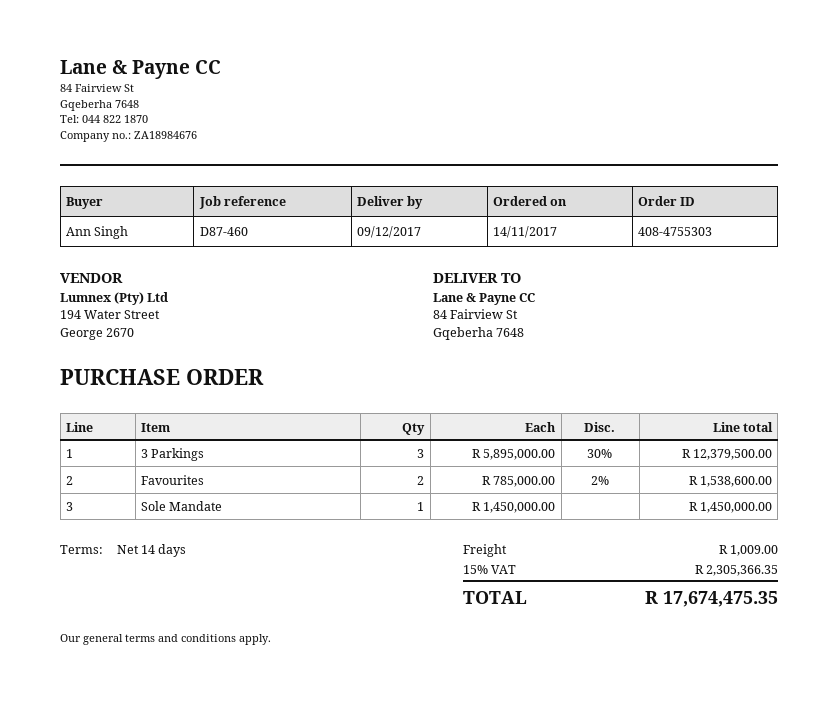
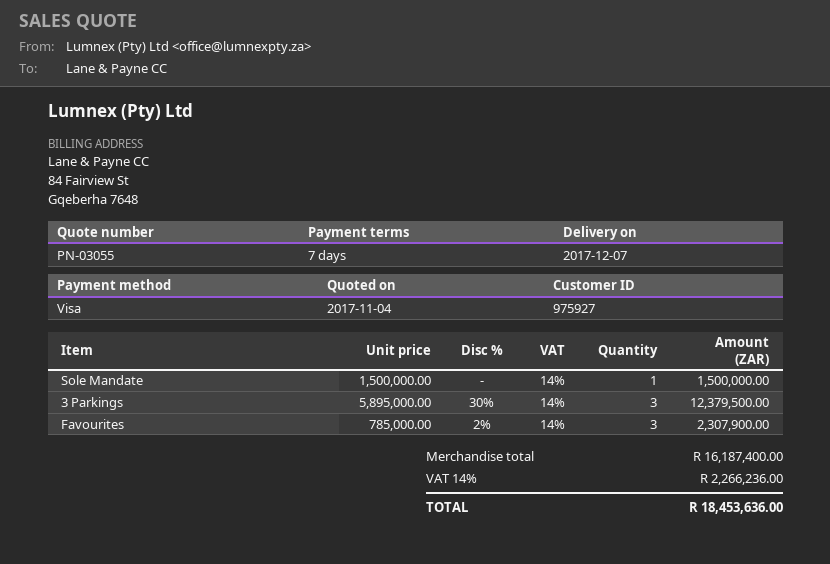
delivery date: 2017-12-09 -> 2017-12-07
payment terms: 14 days -> 7 days
Favourites: 2 x 785000.00 - 2% = 1538600.00 -> 3 x 785000.00 - 2% = 2307900.00
Sole Mandate: 1 x 1450000.00 = 1450000.00 -> 1 x 1500000.00 = 1500000.00
shipping: 1009.00 -> none
tax: 15% = 2305366.35 -> 14% = 2266236.00
total: 17674475.35 -> 18453636.00

